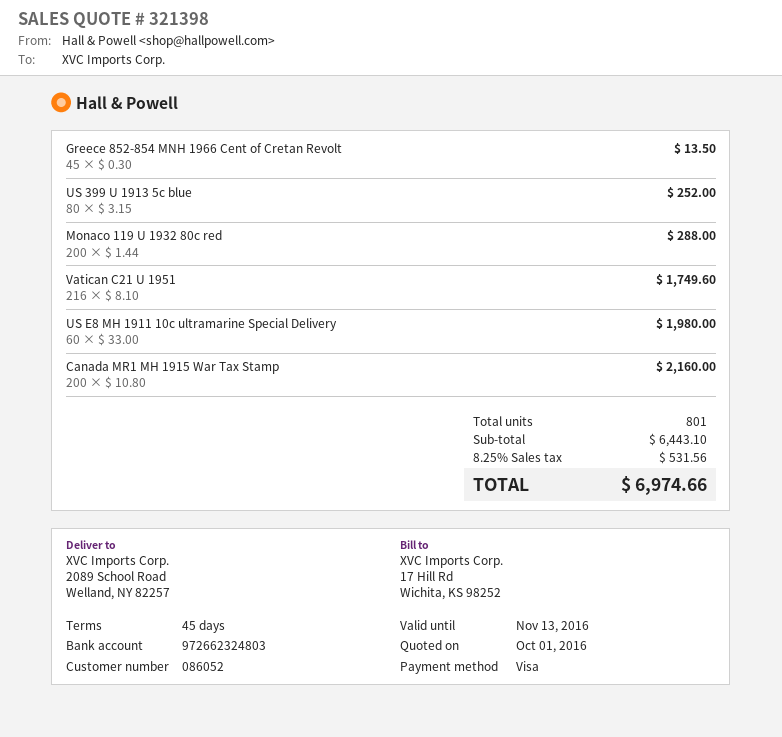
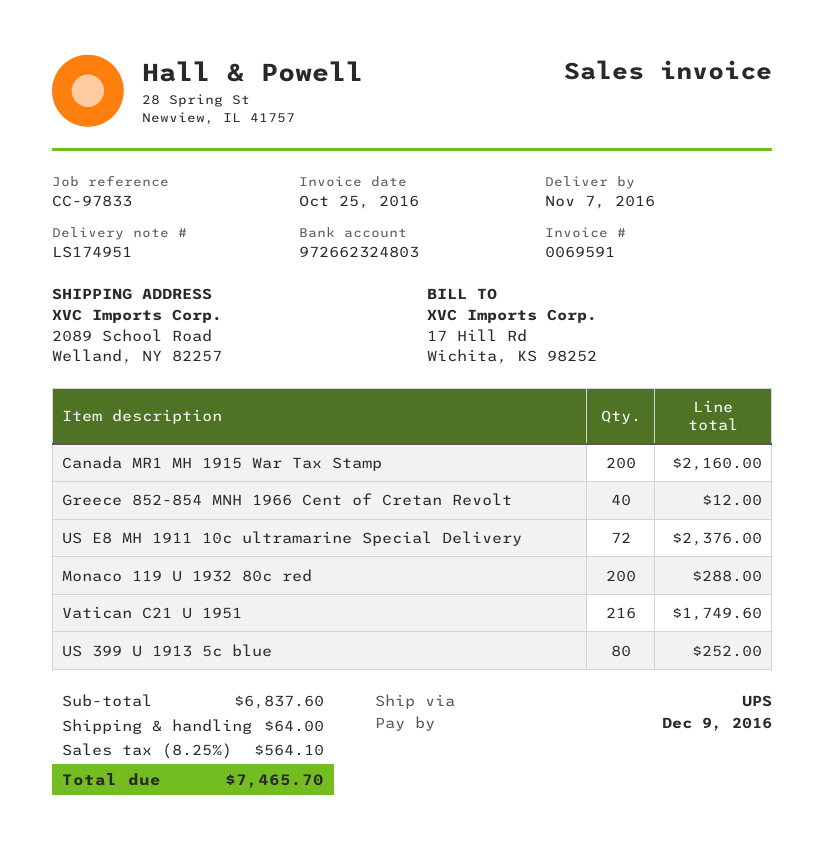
Greece 852-854 MNH 1966 Cent of Cretan Revolt: 45 for 13.50 -> 40 for 12.00
US E8 MH 1911 10c ultramarine Special Delivery: 60 for 1980.00 -> 72 for 2376.00
subtotal: 6443.10 -> 6837.60
shipping: none -> 64.00
tax: 8.25% = 531.56 -> 8.25% = 564.10
total: 6974.66 -> 7465.70

